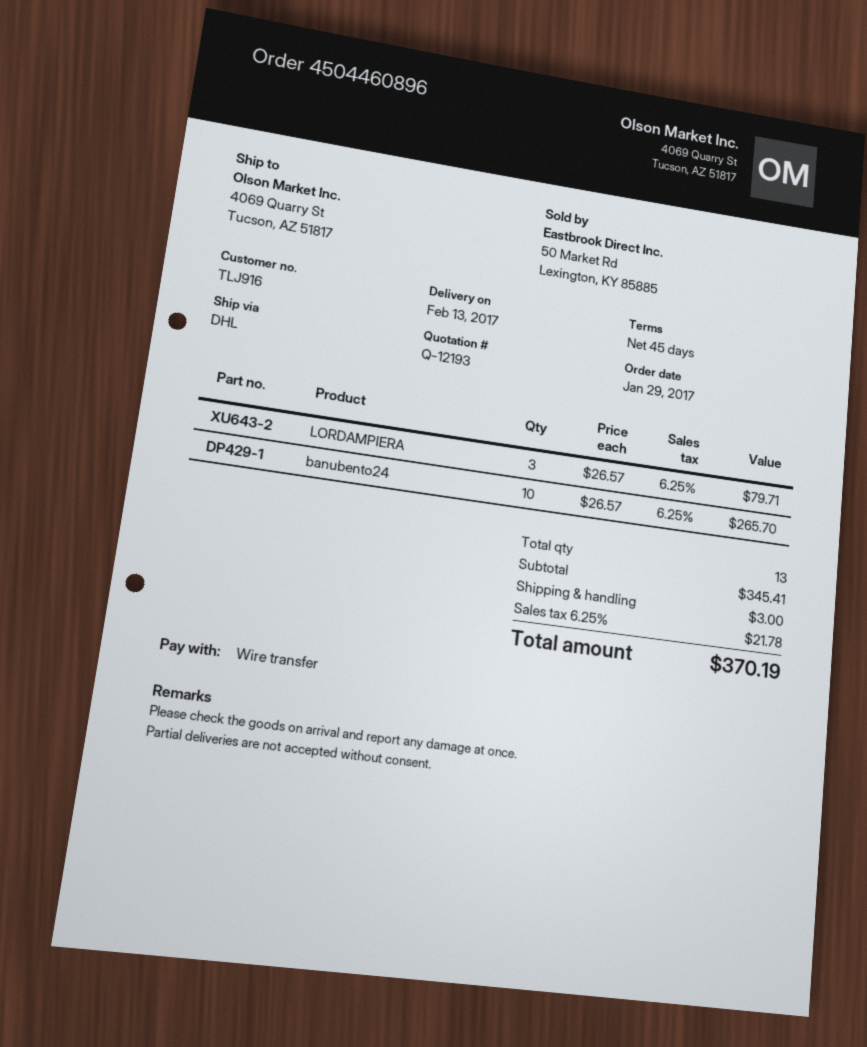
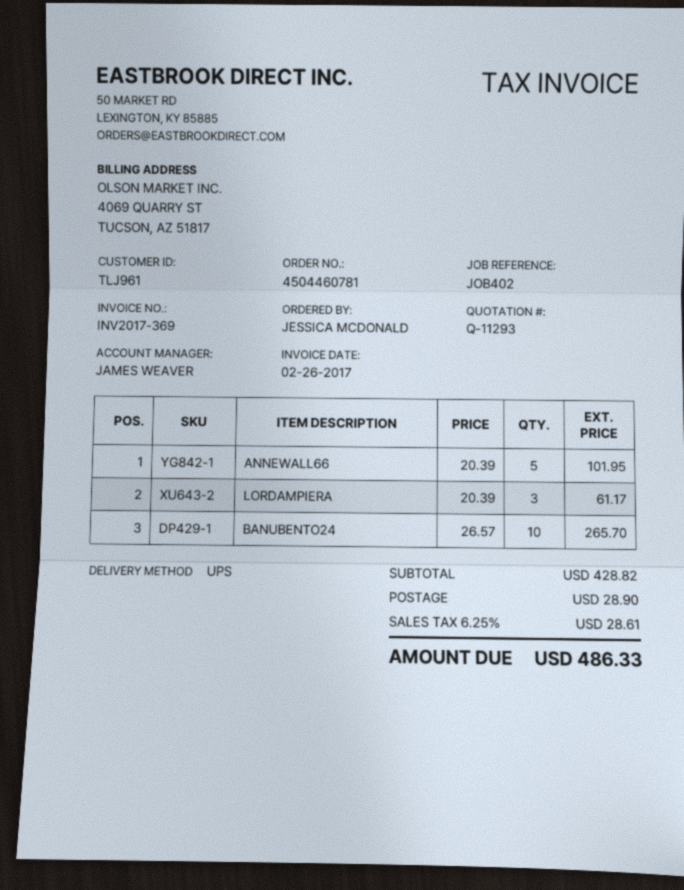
quote number: Q-12193 -> Q-11293
order number: 4504460896 -> 4504460781
customer number: TLJ916 -> TLJ961
shipping method: DHL -> UPS
LORDAMPIERA: 3 x 26.57 = 79.71 -> 3 x 20.39 = 61.17
ANNEWALL66: none -> 5 x 20.39 = 101.95
subtotal: 345.41 -> 428.82
shipping: 3.00 -> 28.90
tax: 6.25% = 21.78 -> 6.25% = 28.61
total: 370.19 -> 486.33

